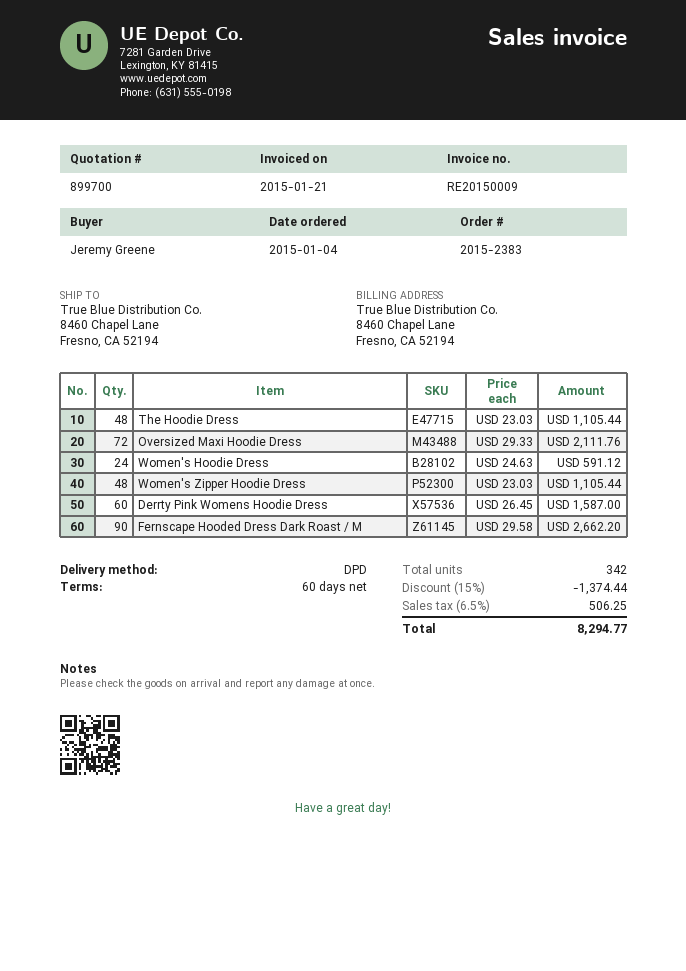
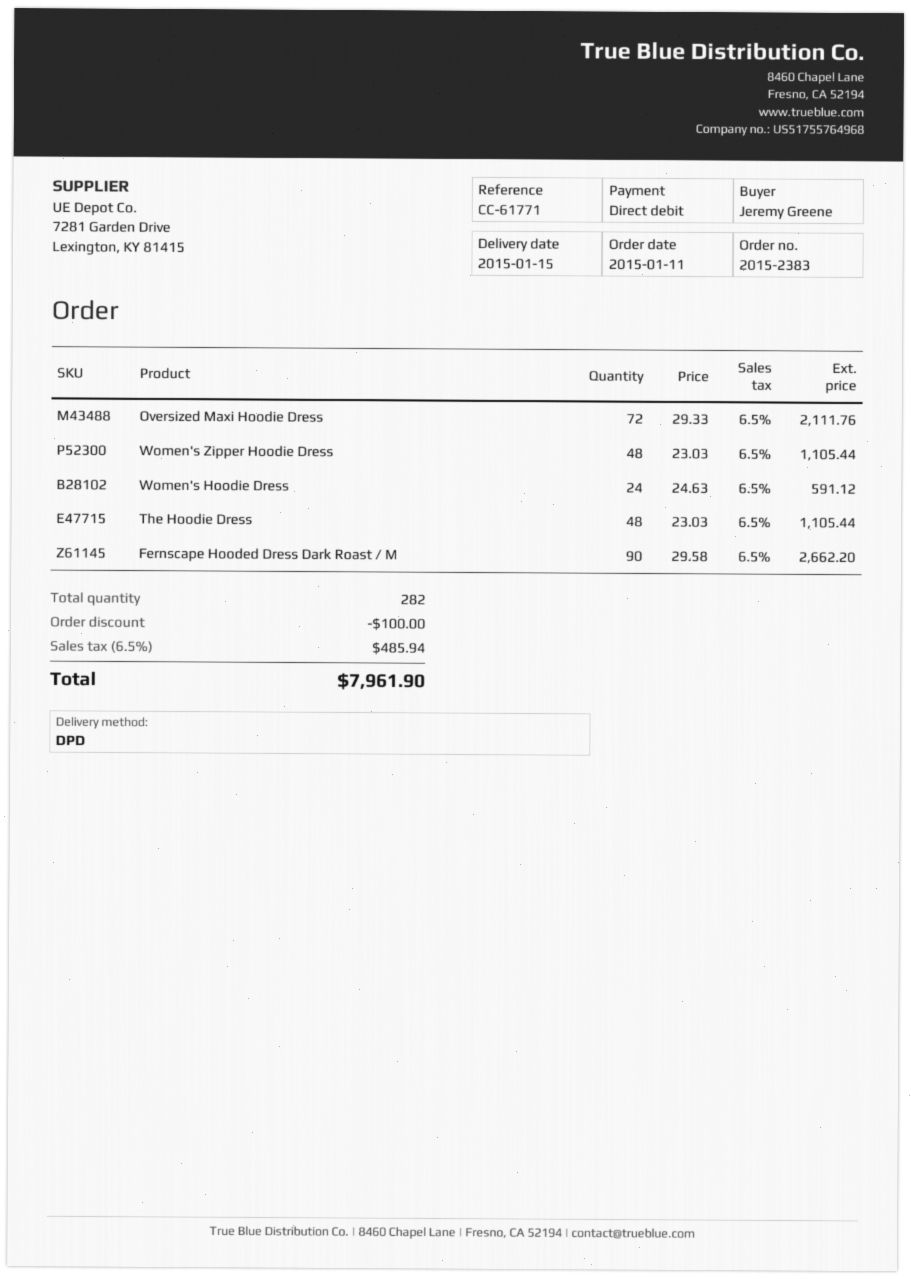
order date: 2015-01-04 -> 2015-01-11
Derrty Pink Womens Hoodie Dress: 60 x 26.45 = 1587.00 -> none
total quantity: 342 -> 282
discount: 1374.44 -> 100.00
tax: 6.5% = 506.25 -> 6.5% = 485.94
total: 8294.77 -> 7961.90

